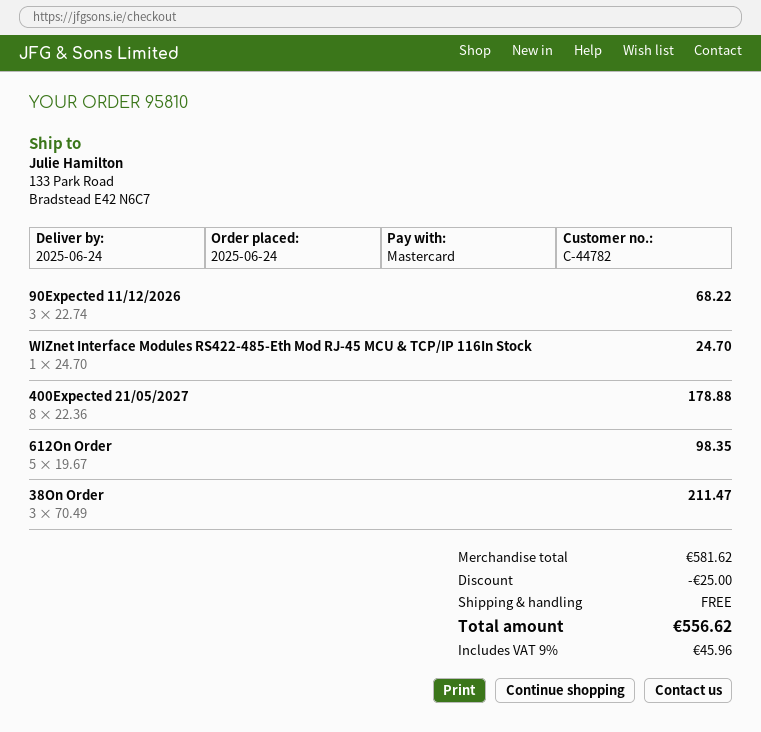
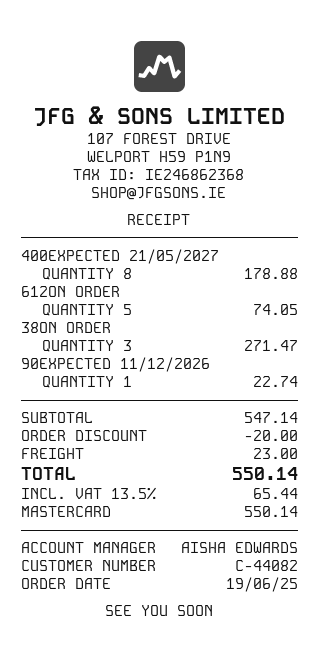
order date: 2025-06-24 -> 2025-06-19
customer number: C-44782 -> C-44082
90Expected 11/12/2026: 3 for 68.22 -> 1 for 22.74
WIZnet Interface Modules RS422-485-Eth Mod RJ-45 MCU & TCP/IP 116In Stock: 1 for 24.70 -> none
612On Order: 5 for 98.35 -> 5 for 74.05
38On Order: 3 for 211.47 -> 3 for 271.47
subtotal: 581.62 -> 547.14
discount: 25.00 -> 20.00
shipping: 0.00 -> 23.00
tax: 9% = 45.96 -> 13.5% = 65.44
total: 556.62 -> 550.14

